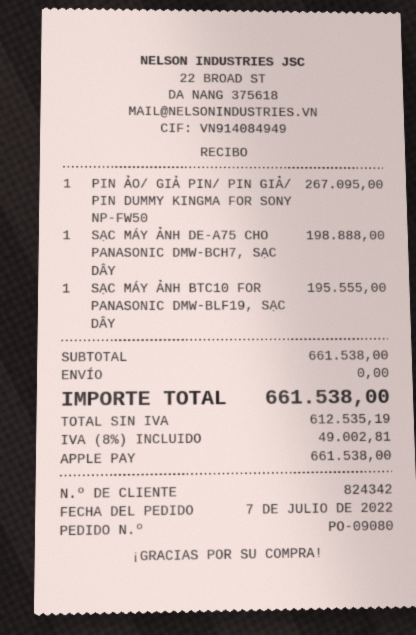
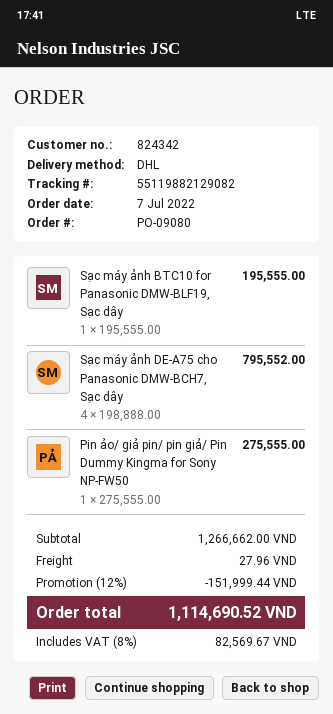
PIN ẢO/ GIẢ PIN/ PIN GIẢ/ PIN DUMMY KINGMA FOR SONY NP-FW50: 1 for 267095.00 -> 1 for 275555.00
SẠC MÁY ẢNH DE-A75 CHO PANASONIC DMW-BCH7, SẠC DÂY: 1 for 198888.00 -> 4 for 795552.00
subtotal: 661538.00 -> 1266662.00
discount: none -> 12% = 151999.44
shipping: 0.00 -> 27.96
tax: 8% = 49002.81 -> 8% = 82569.67
total: 661538.00 -> 1114690.52

